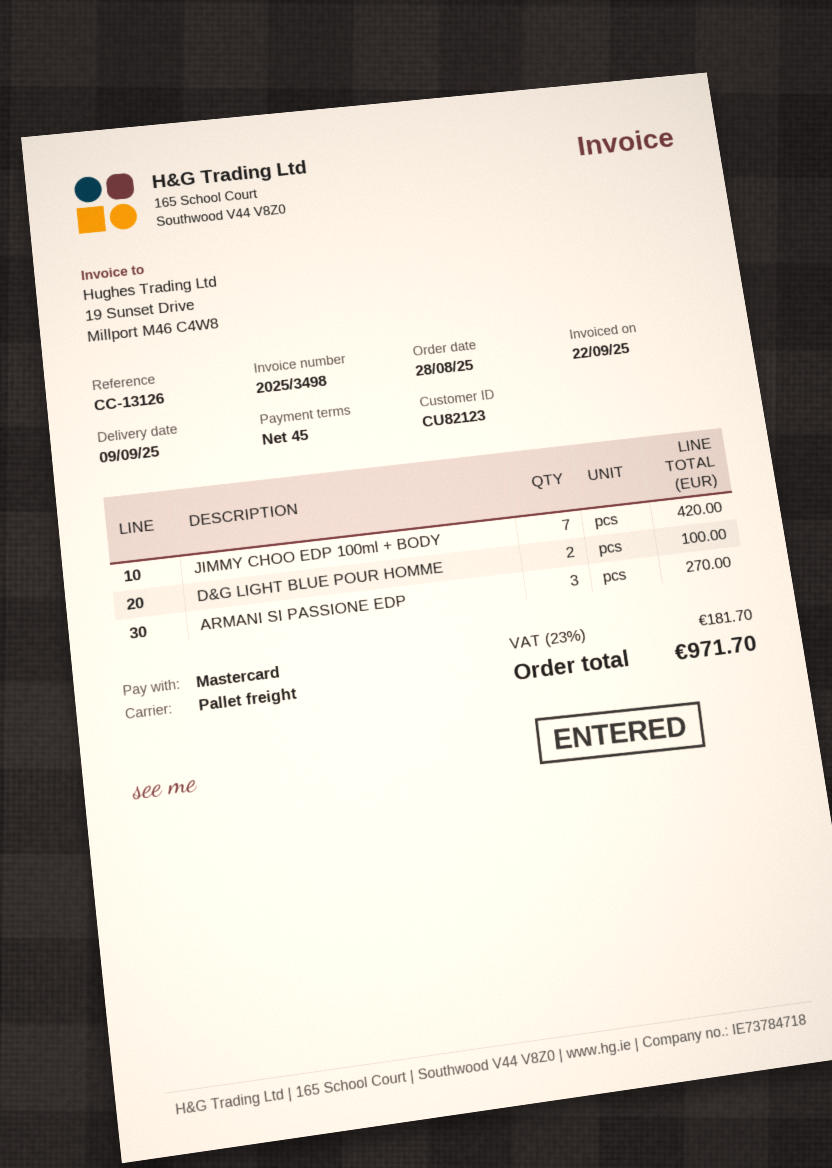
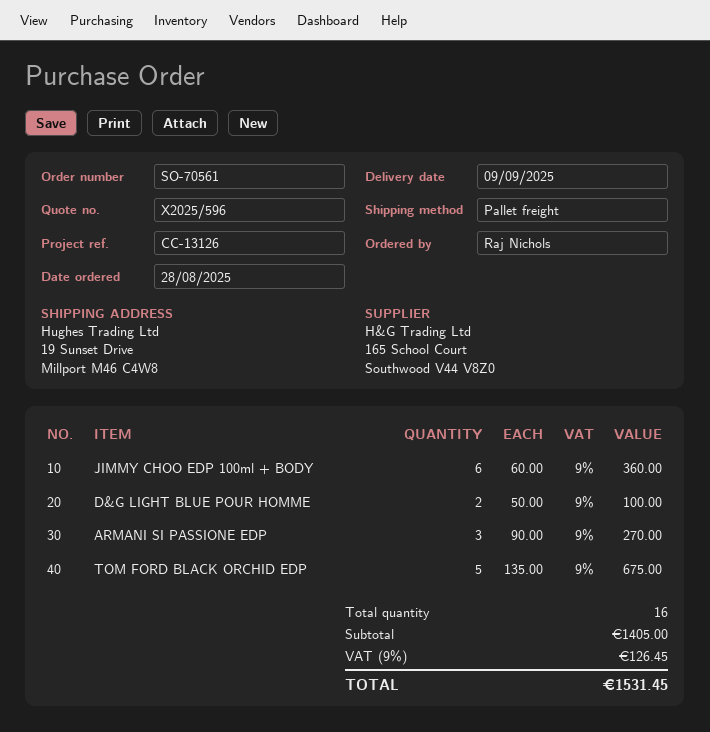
JIMMY CHOO EDP 100ml + BODY: 7 for 420.00 -> 6 for 360.00
TOM FORD BLACK ORCHID EDP: none -> 5 for 675.00
tax: 23% = 181.70 -> 9% = 126.45
total: 971.70 -> 1531.45

